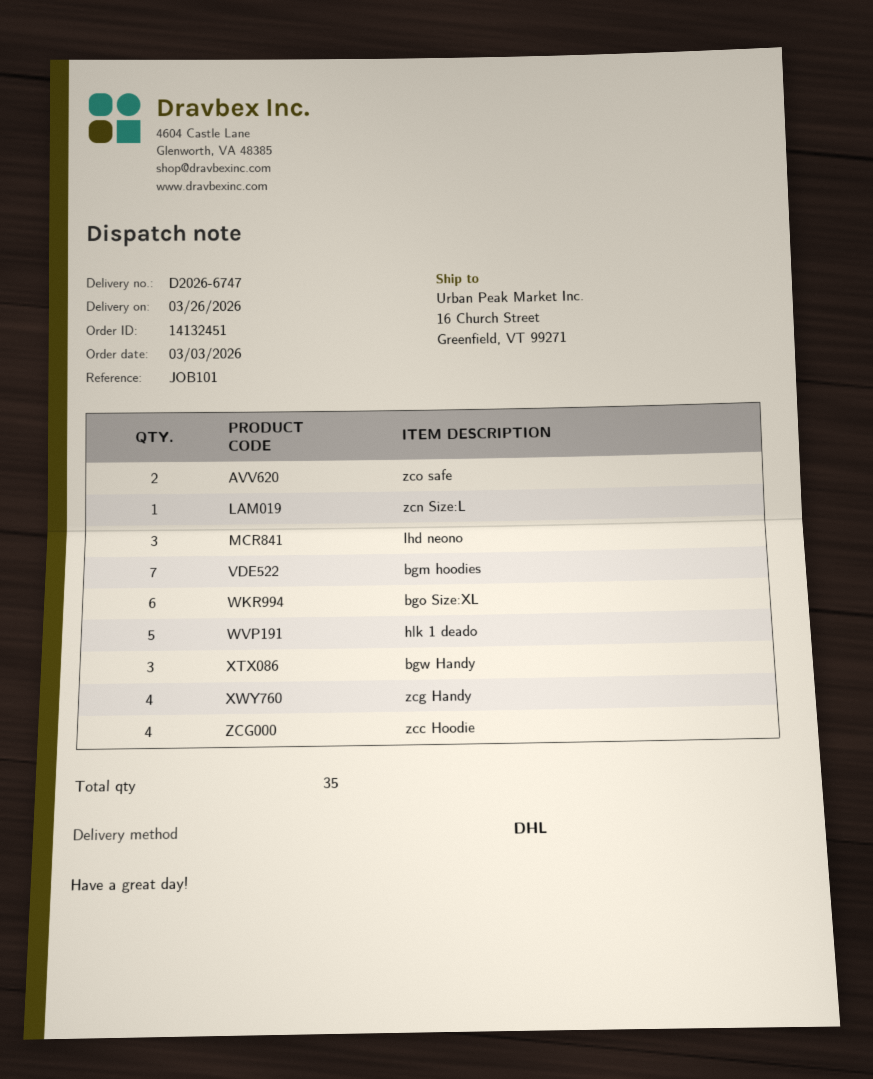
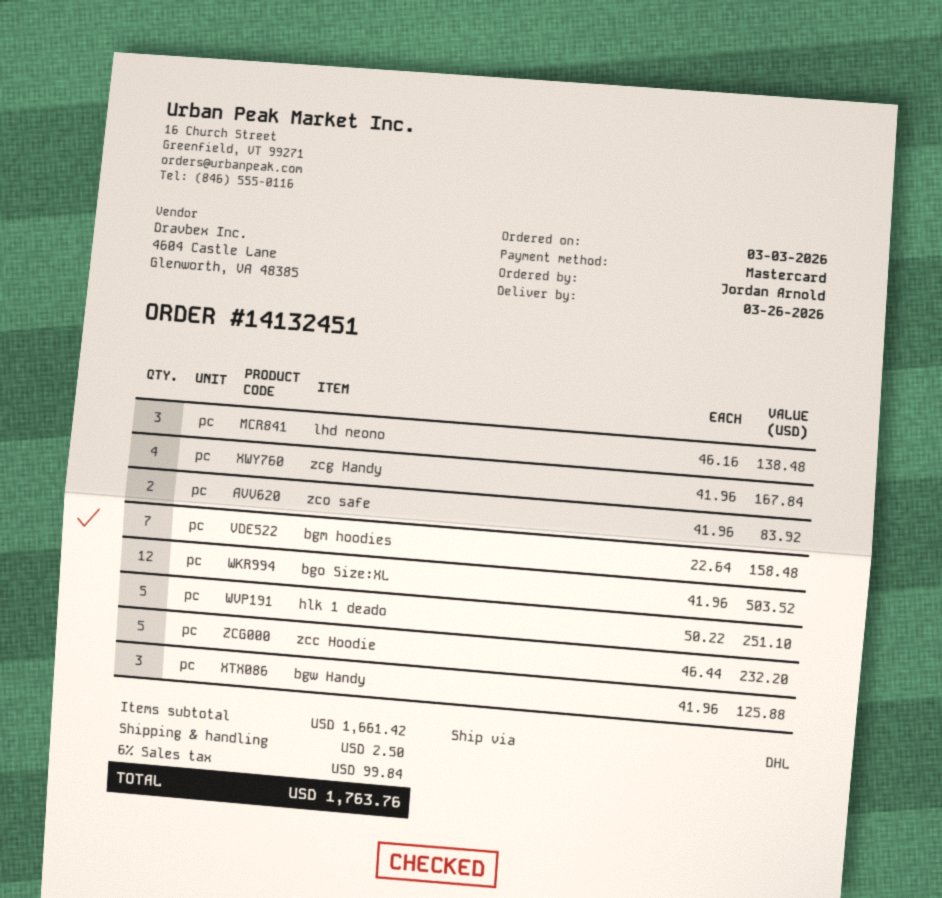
zcn Size:L: 1 -> none
bgo Size:XL: 6 -> 12
zcc Hoodie: 4 -> 5

